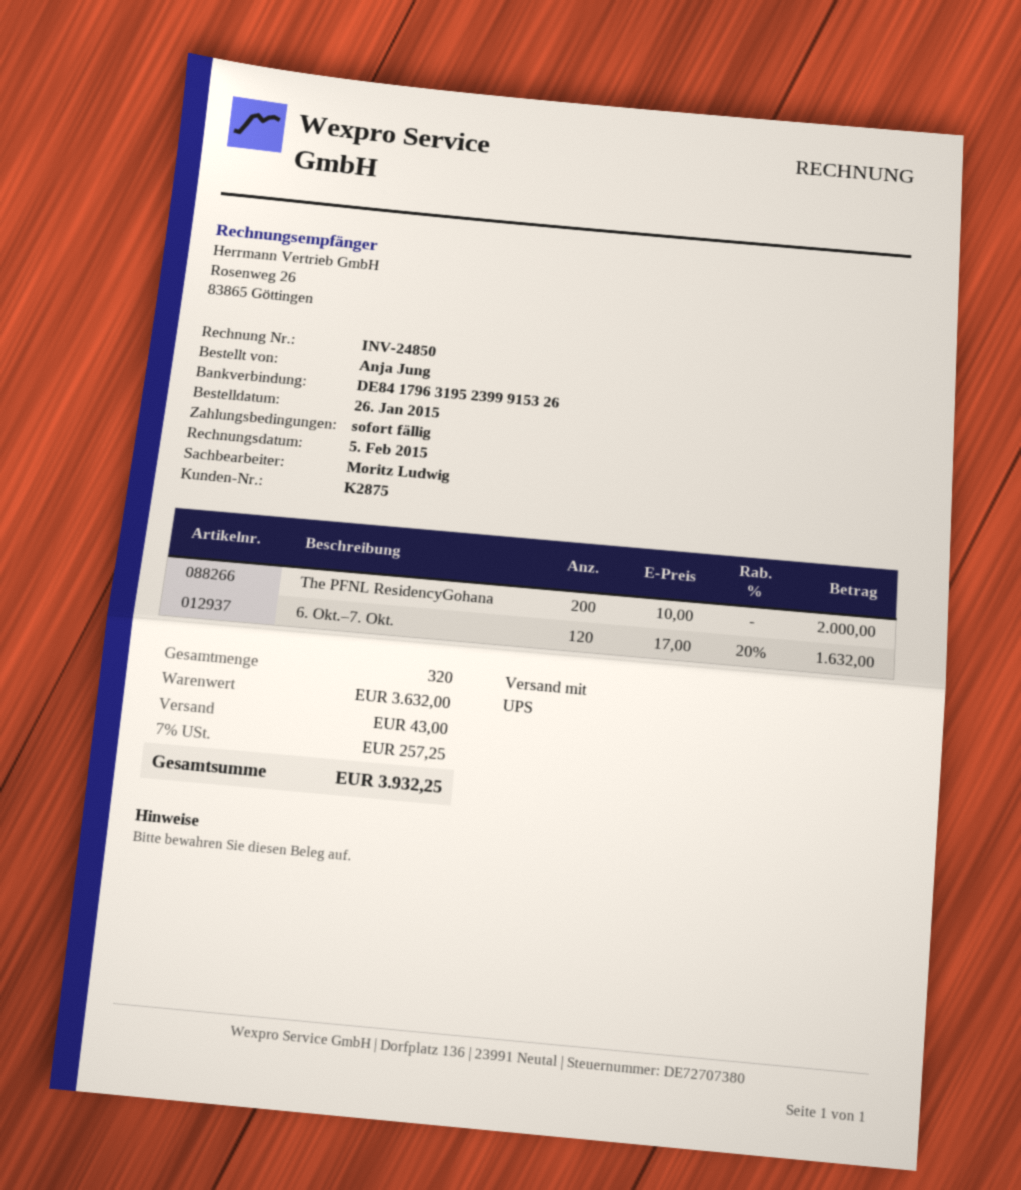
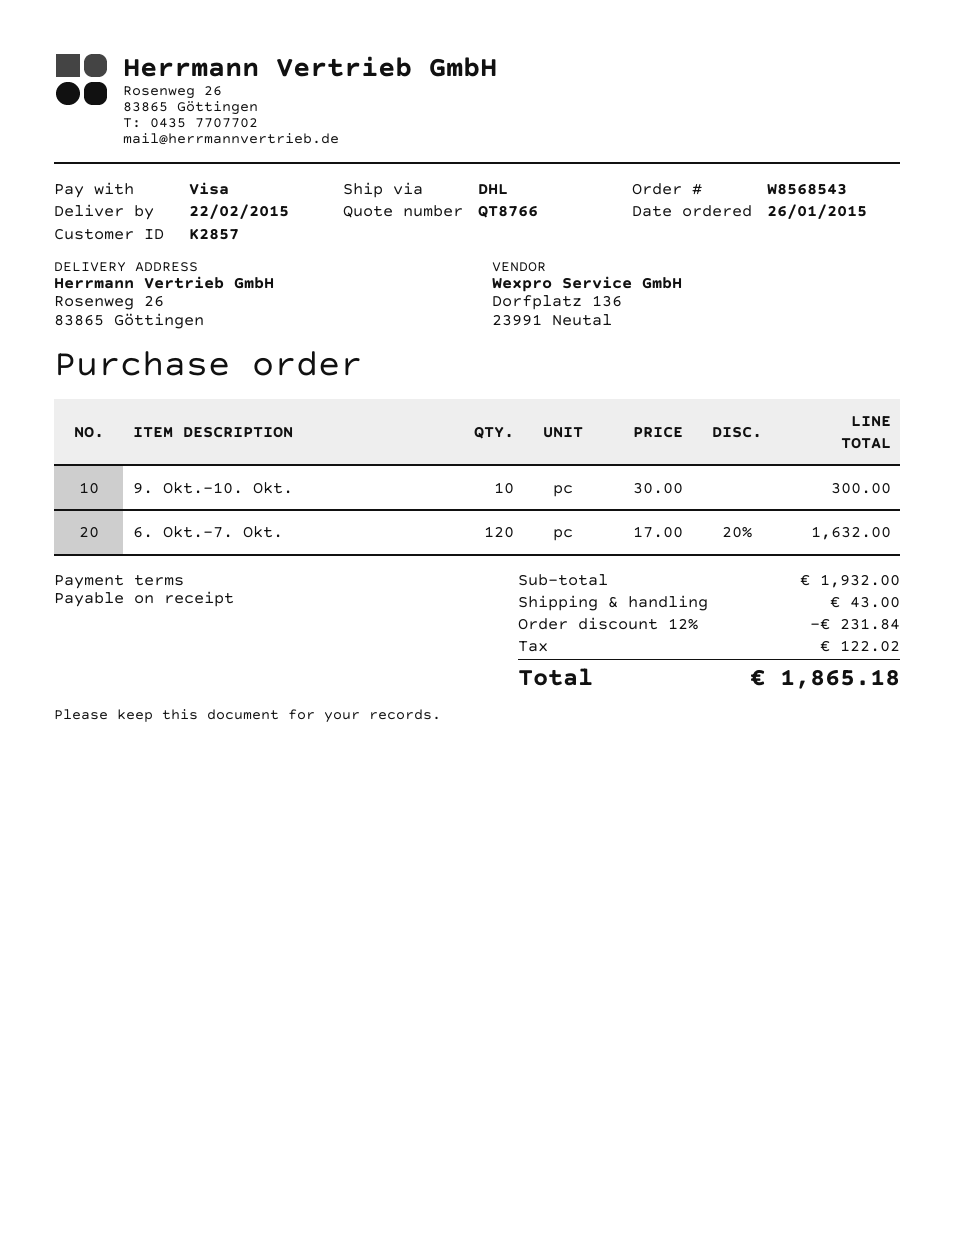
customer number: K2875 -> K2857
shipping method: UPS -> DHL
The PFNL ResidencyGohana: 200 x 10.00 = 2000.00 -> none
9. Okt.–10. Okt.: none -> 10 x 30.00 = 300.00
subtotal: 3632.00 -> 1932.00
discount: none -> 12% = 231.84
tax: 257.25 -> 122.02
total: 3932.25 -> 1865.18

